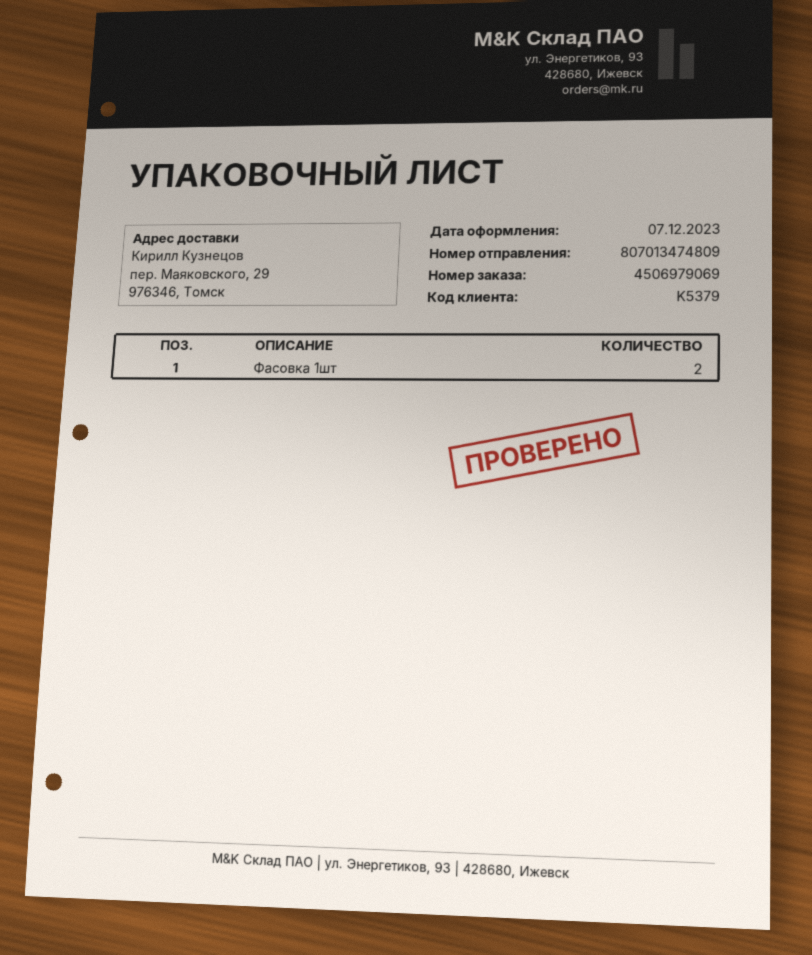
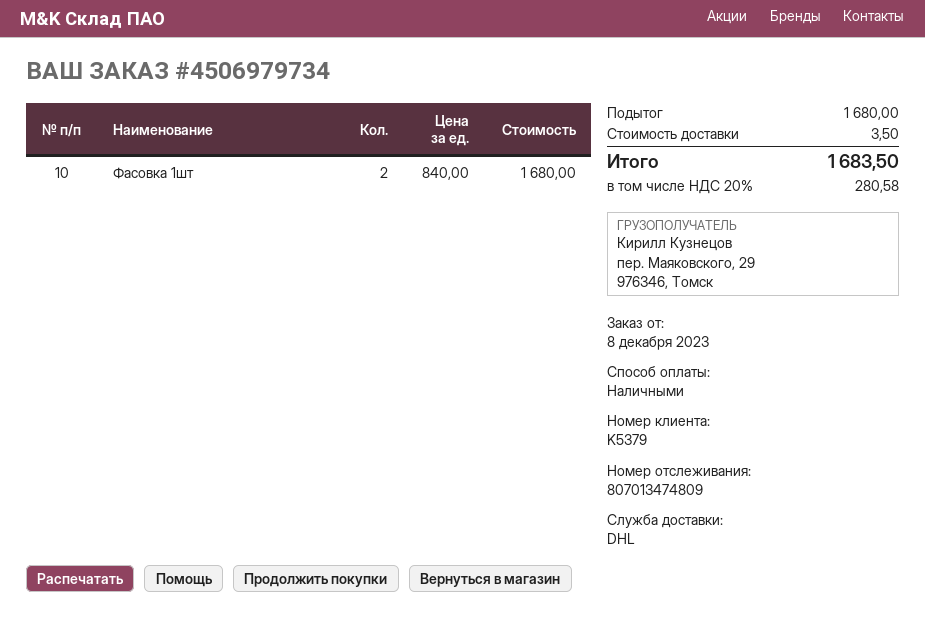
order number: 4506979069 -> 4506979734
order date: 2023-12-07 -> 2023-12-08

